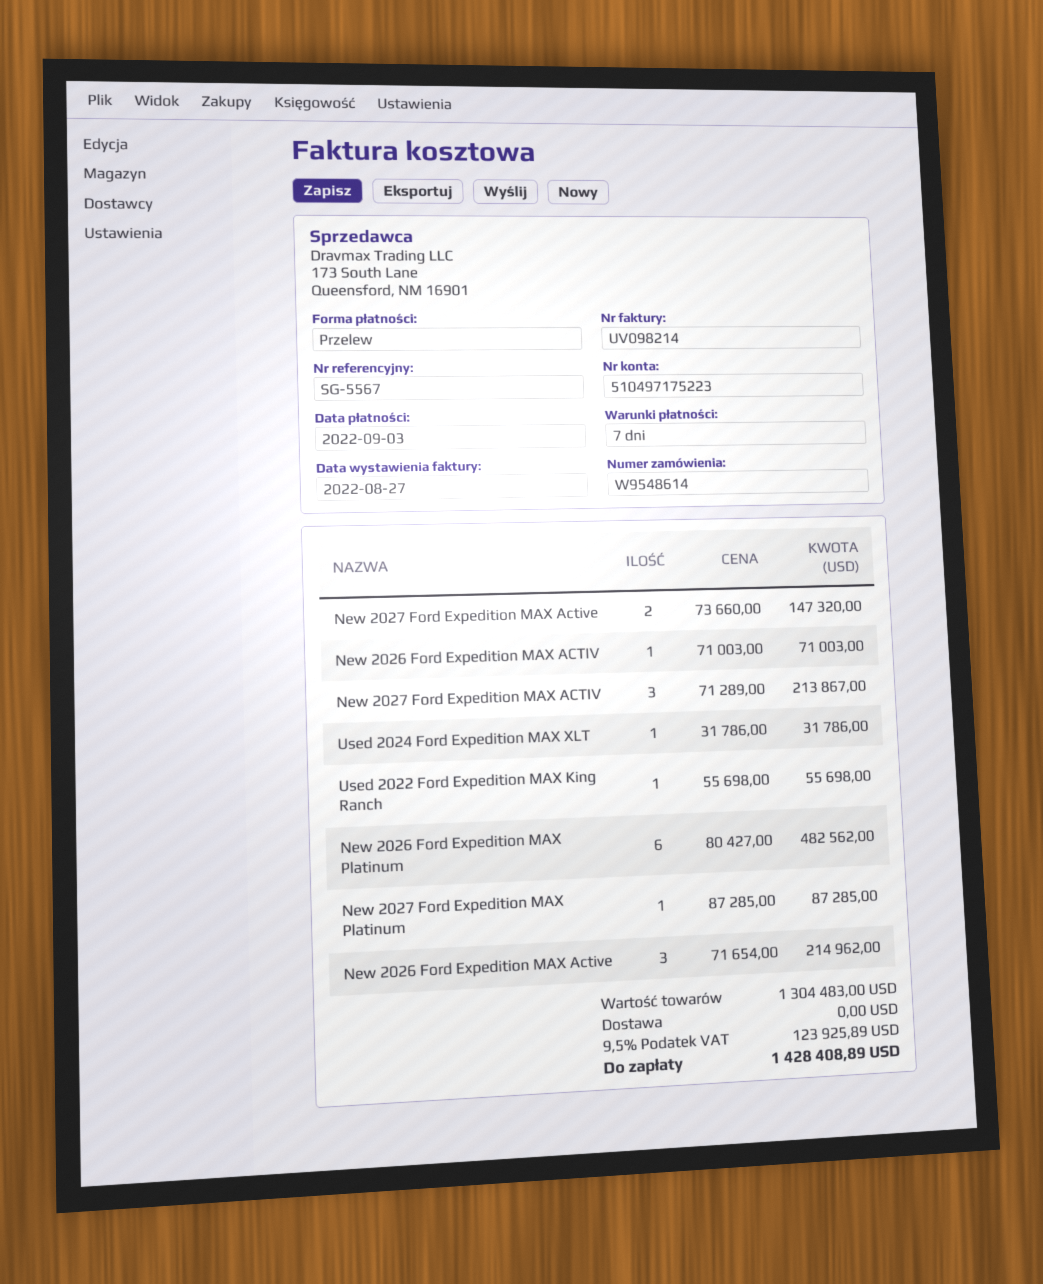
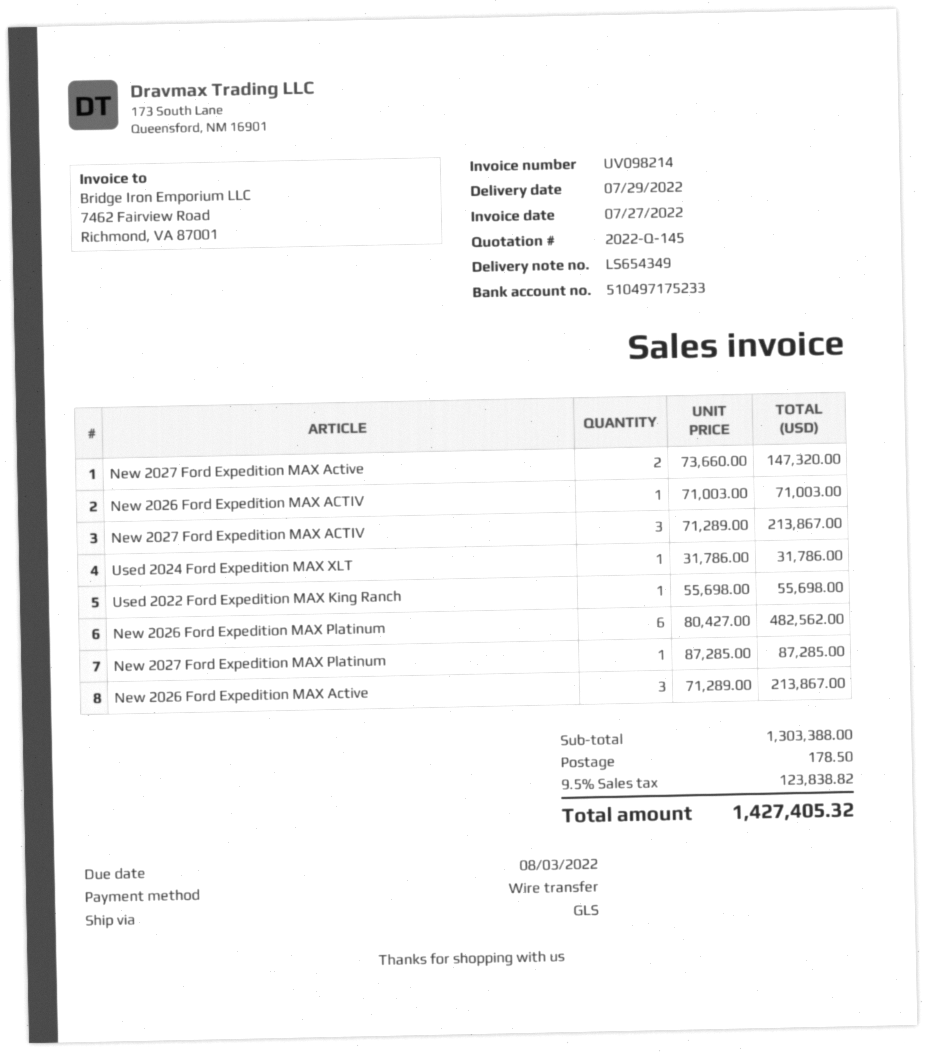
invoice date: 2022-08-27 -> 2022-07-27
due date: 2022-09-03 -> 2022-08-03
bank account: 510497175223 -> 510497175233
New 2026 Ford Expedition MAX Active: 3 x 71654.00 = 214962.00 -> 3 x 71289.00 = 213867.00
subtotal: 1304483.00 -> 1303388.00
shipping: 0.00 -> 178.50
tax: 9.5% = 123925.89 -> 9.5% = 123838.82
total: 1428408.89 -> 1427405.32

